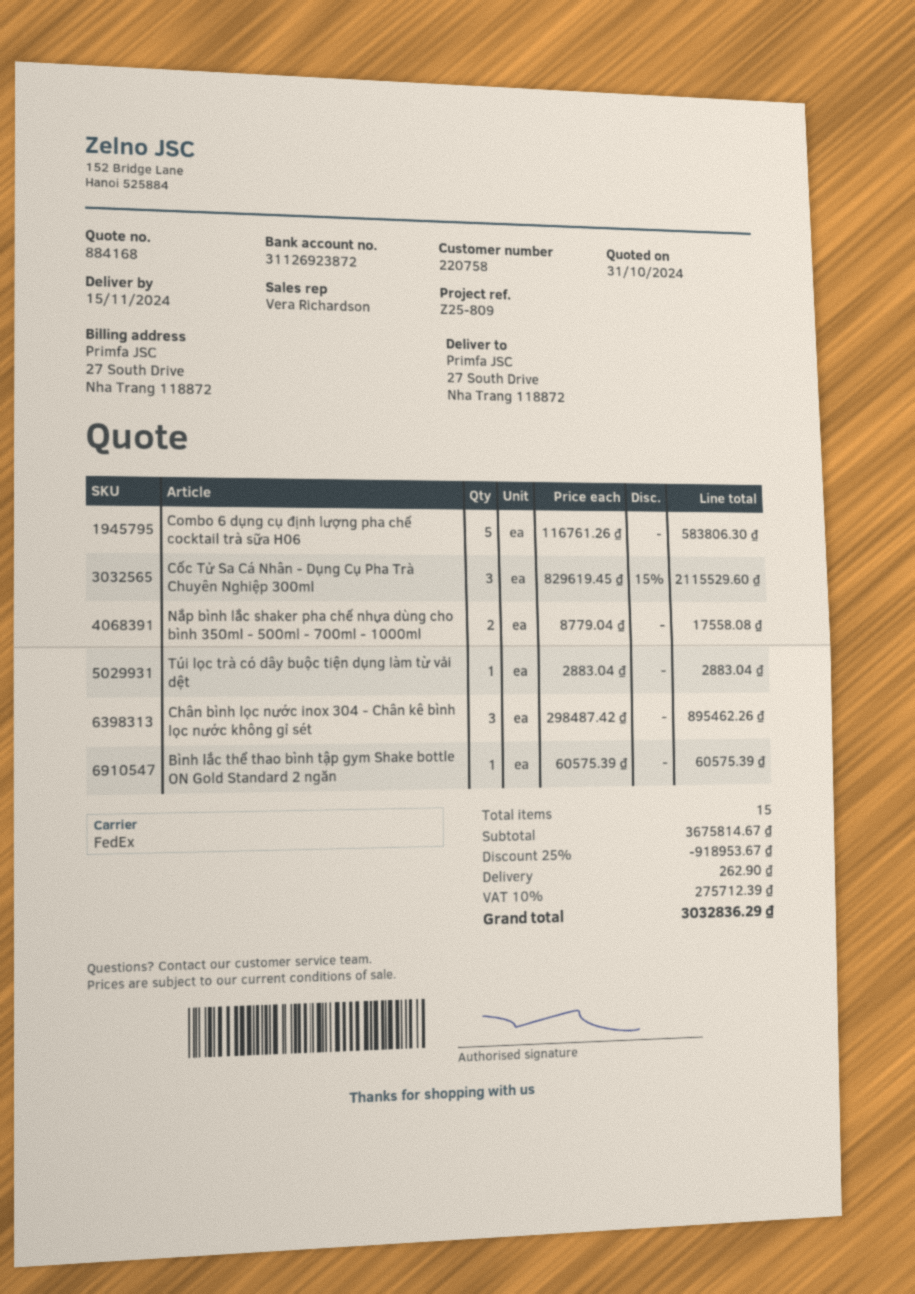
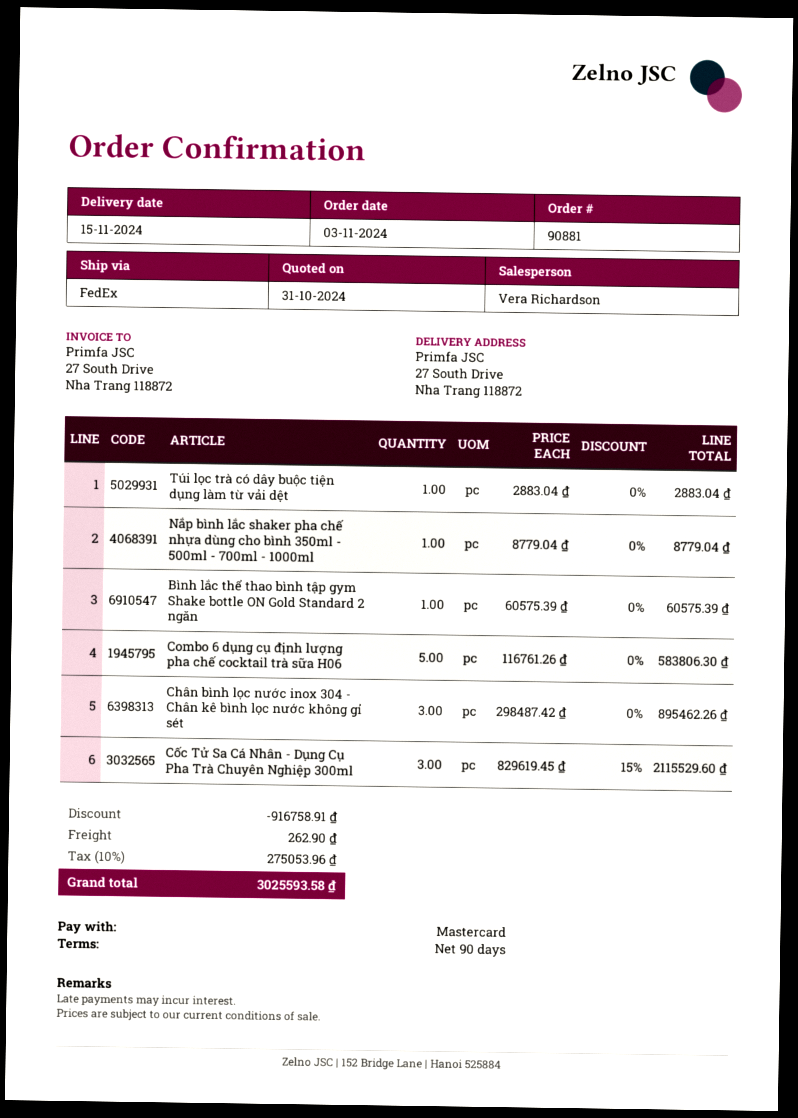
Nắp bình lắc shaker pha chế nhựa dùng cho bình 350ml - 500ml - 700ml - 1000ml: 2 x 8779.04 = 17558.08 -> 1 x 8779.04 = 8779.04
discount: 918953.67 -> 916758.91
tax: 10% = 275712.39 -> 10% = 275053.96
total: 3032836.29 -> 3025593.58

